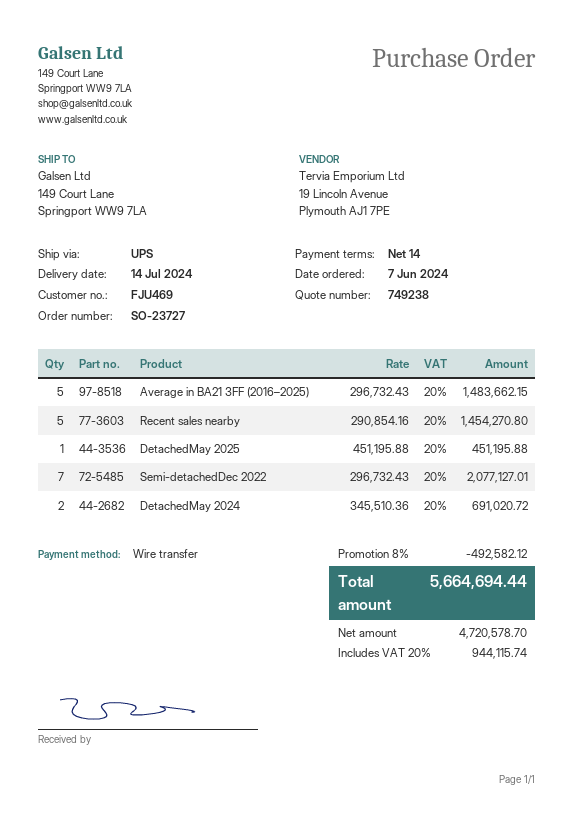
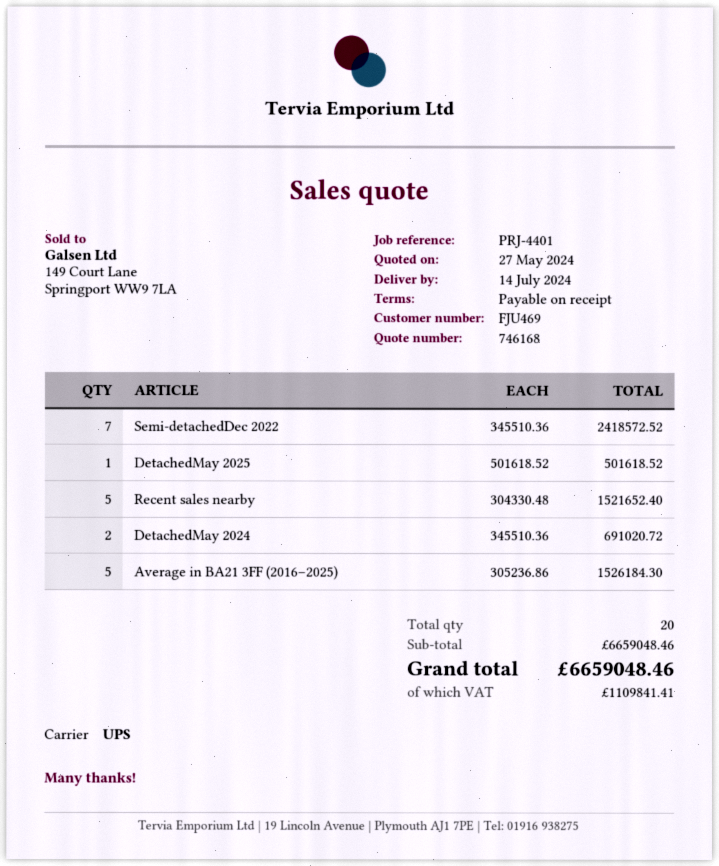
quote number: 749238 -> 746168
payment terms: 14 days -> on receipt
Average in BA21 3FF (2016–2025): 5 x 296732.43 = 1483662.15 -> 5 x 305236.86 = 1526184.30
Recent sales nearby: 5 x 290854.16 = 1454270.80 -> 5 x 304330.48 = 1521652.40
DetachedMay 2025: 1 x 451195.88 = 451195.88 -> 1 x 501618.52 = 501618.52
Semi-detachedDec 2022: 7 x 296732.43 = 2077127.01 -> 7 x 345510.36 = 2418572.52
discount: 8% = 492582.12 -> none
tax: 944115.74 -> 1109841.41
total: 5664694.44 -> 6659048.46

